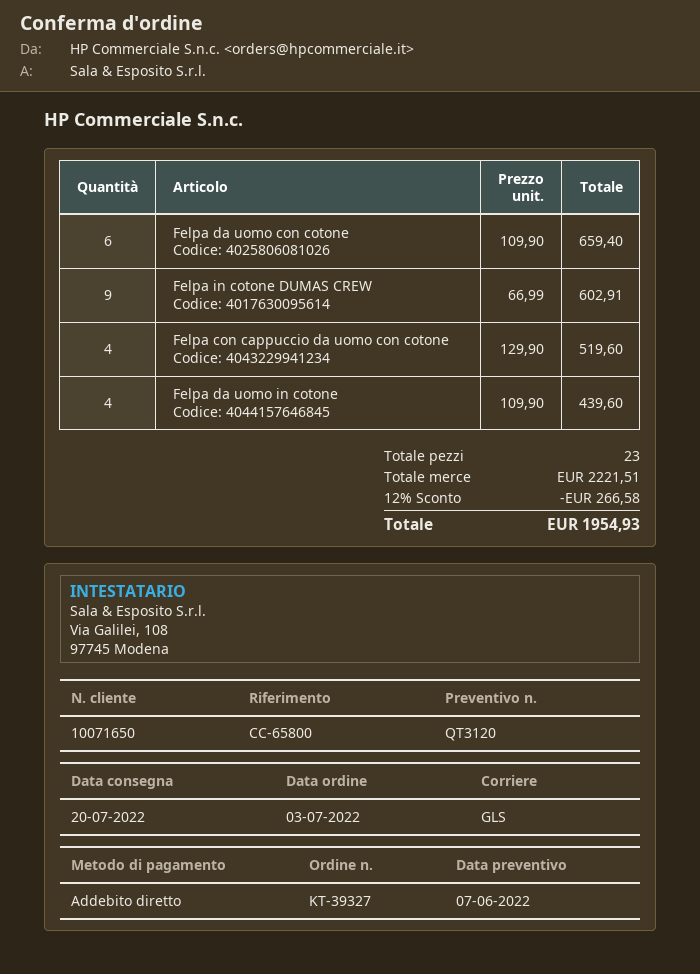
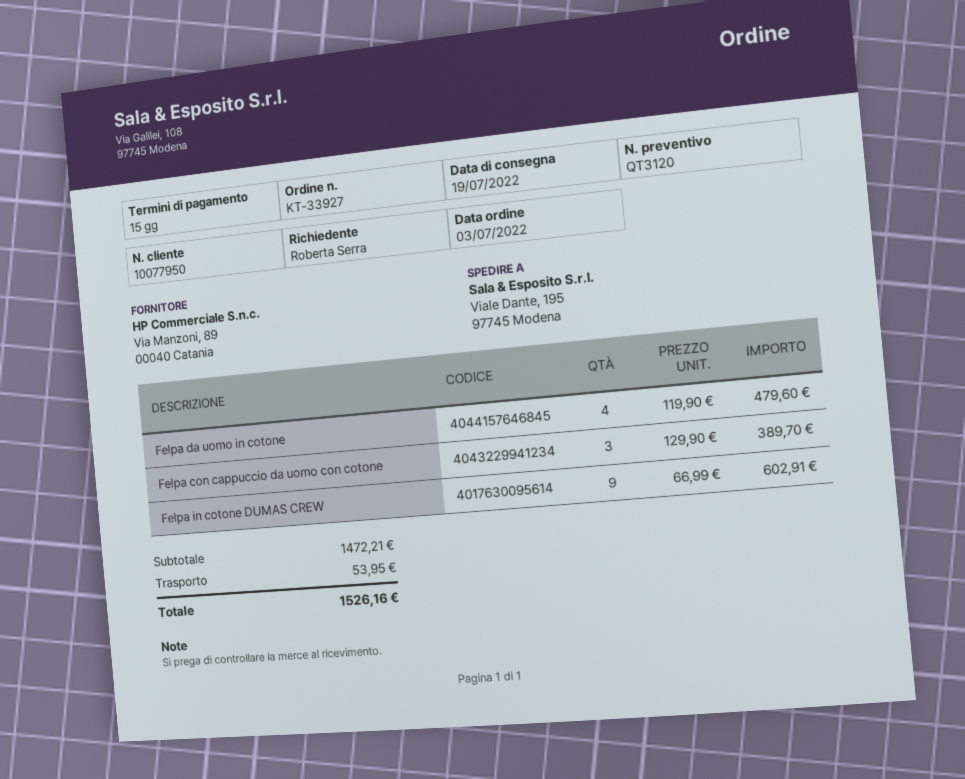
order number: KT-39327 -> KT-33927
delivery date: 2022-07-20 -> 2022-07-19
customer number: 10071650 -> 10077950
Felpa da uomo con cotone: 6 x 109.90 = 659.40 -> none
Felpa con cappuccio da uomo con cotone: 4 x 129.90 = 519.60 -> 3 x 129.90 = 389.70
Felpa da uomo in cotone: 4 x 109.90 = 439.60 -> 4 x 119.90 = 479.60
subtotal: 2221.51 -> 1472.21
discount: 12% = 266.58 -> none
shipping: none -> 53.95
total: 1954.93 -> 1526.16

